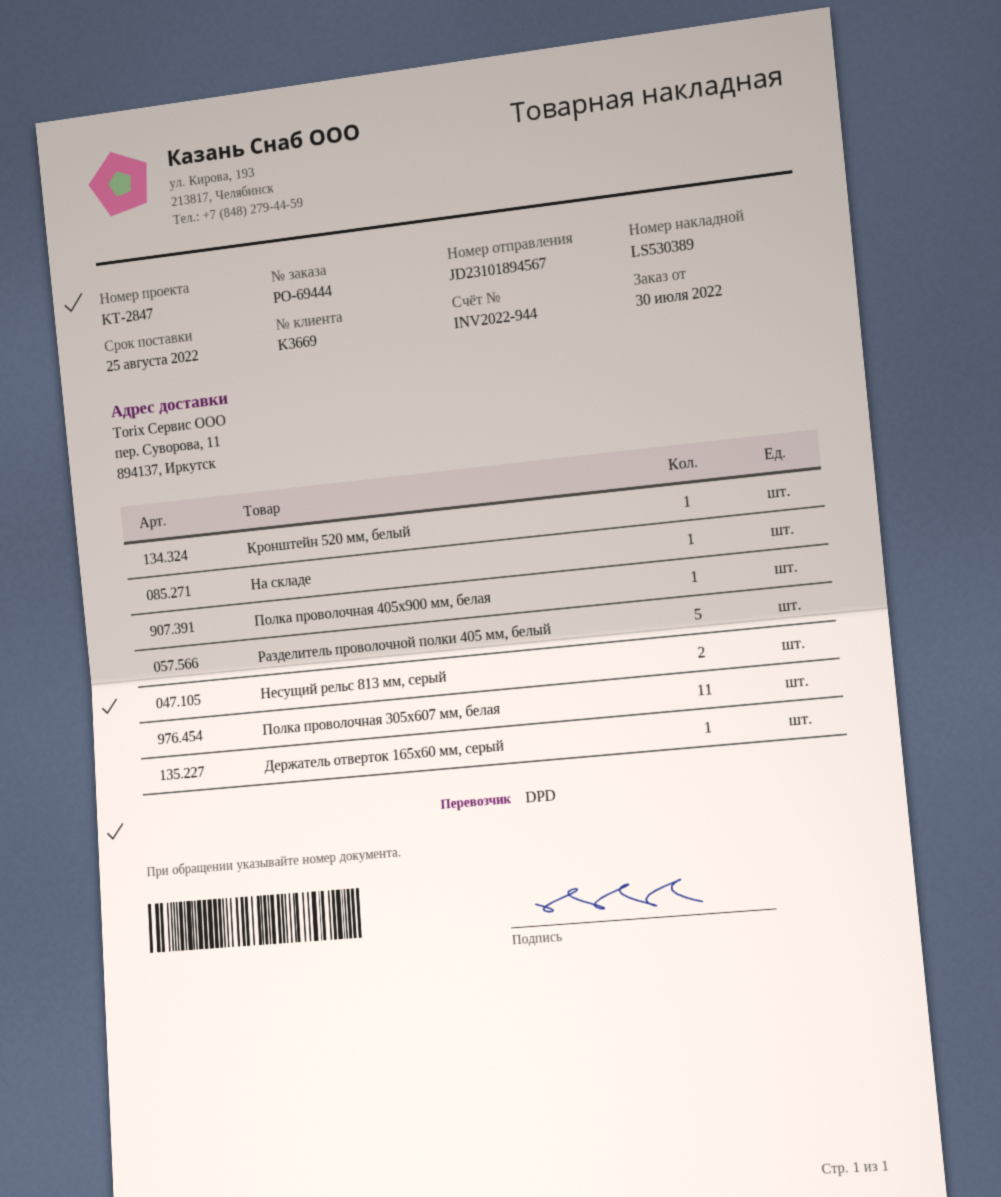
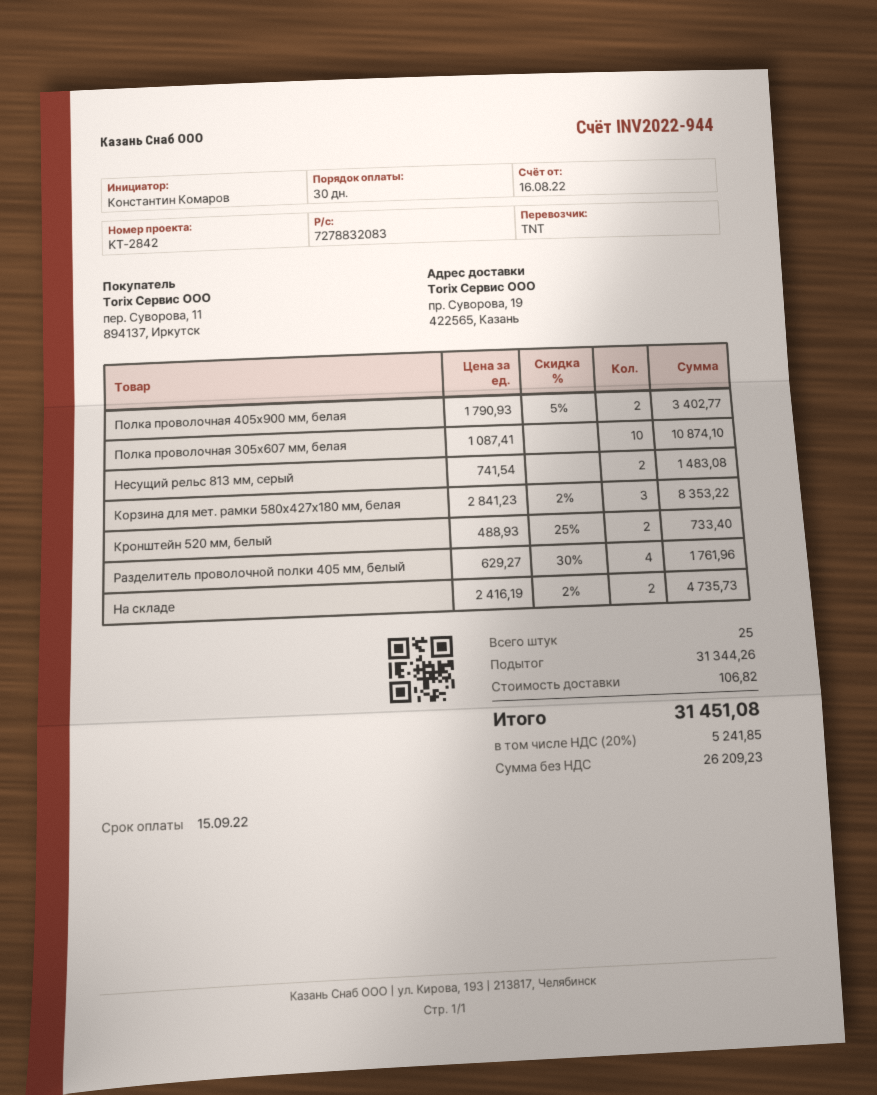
reference: KT-2847 -> KT-2842
shipping method: DPD -> TNT
ship to: пер. Суворова, 11, 894137, Иркутск -> пр. Суворова, 19, 422565, Казань
Кронштейн 520 мм, белый: 1 -> 2
На складе: 1 -> 2
Полка проволочная 405х900 мм, белая: 1 -> 2
Разделитель проволочной полки 405 мм, белый: 5 -> 4
Полка проволочная 305х607 мм, белая: 11 -> 10
Держатель отверток 165х60 мм, серый: 1 -> none
Корзина для мет. рамки 580х427х180 мм, белая: none -> 3

